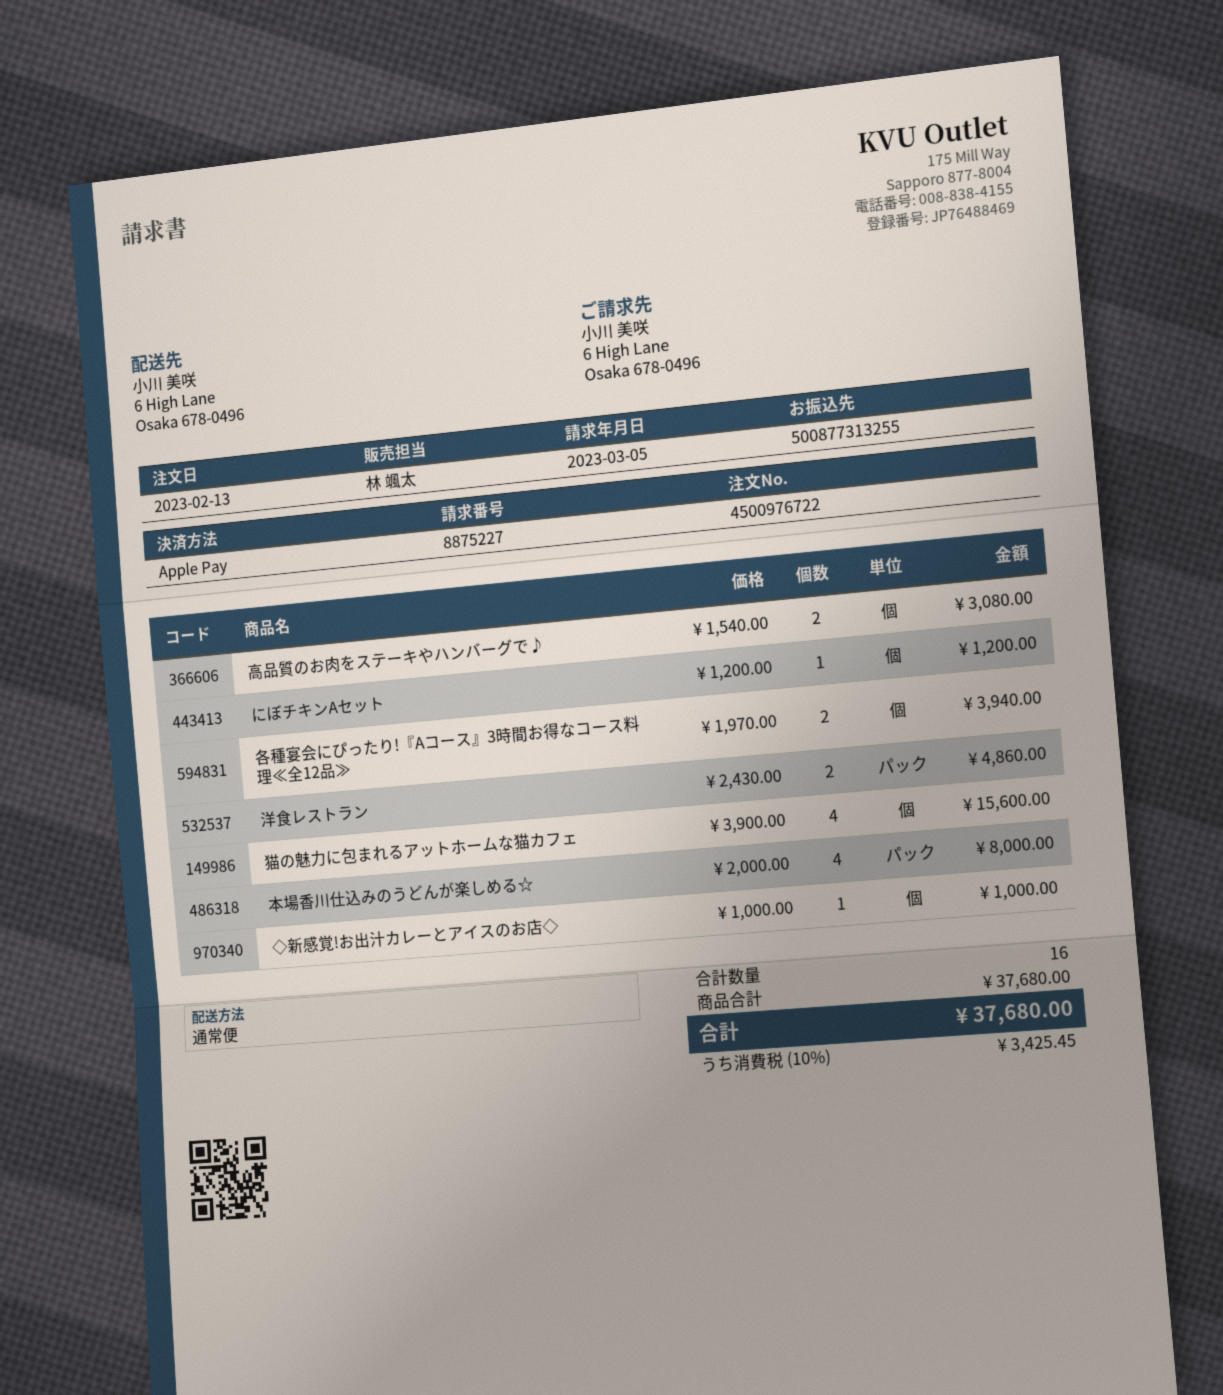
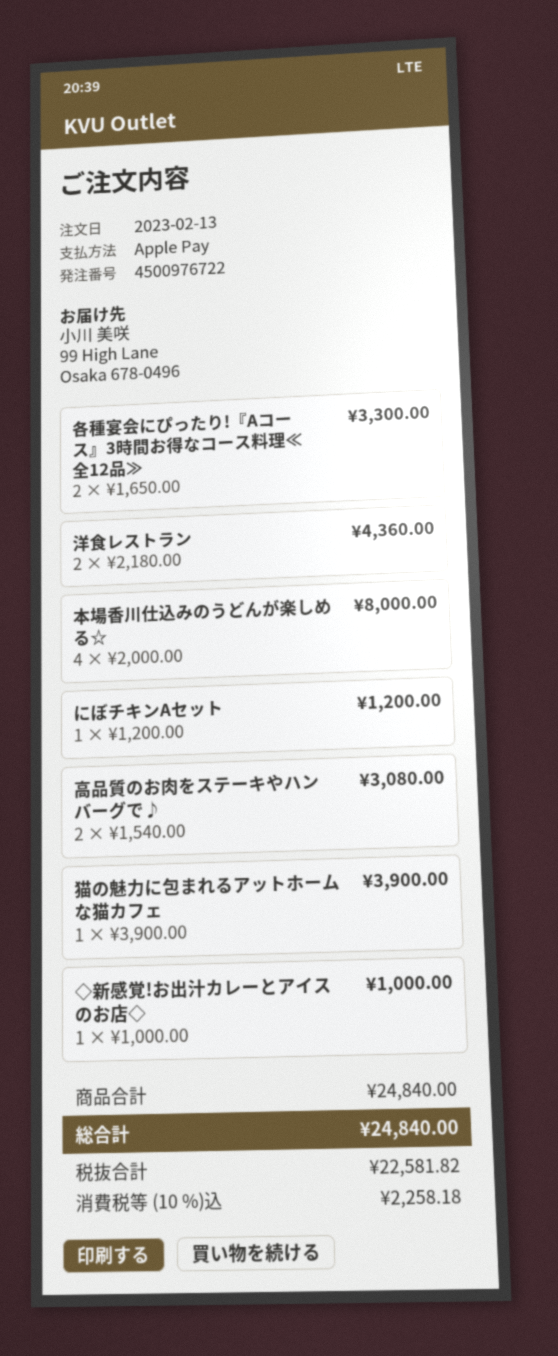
ship to: 6 High Lane, Osaka 678-0496 -> 99 High Lane, Osaka 678-0496
各種宴会にぴったり!『Aコース』3時間お得なコース料理≪全12品≫: 2 x 1970.00 = 3940.00 -> 2 x 1650.00 = 3300.00
洋食レストラン: 2 x 2430.00 = 4860.00 -> 2 x 2180.00 = 4360.00
猫の魅力に包まれるアットホームな猫カフェ: 4 x 3900.00 = 15600.00 -> 1 x 3900.00 = 3900.00
subtotal: 37680.00 -> 24840.00
tax: 10% = 3425.45 -> 10% = 2258.18
total: 37680.00 -> 24840.00

